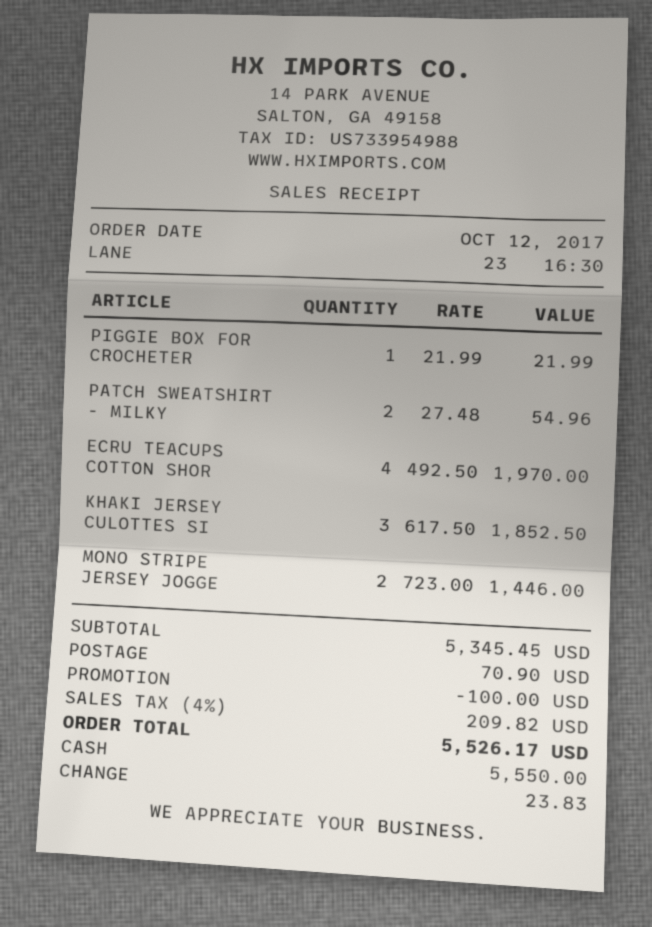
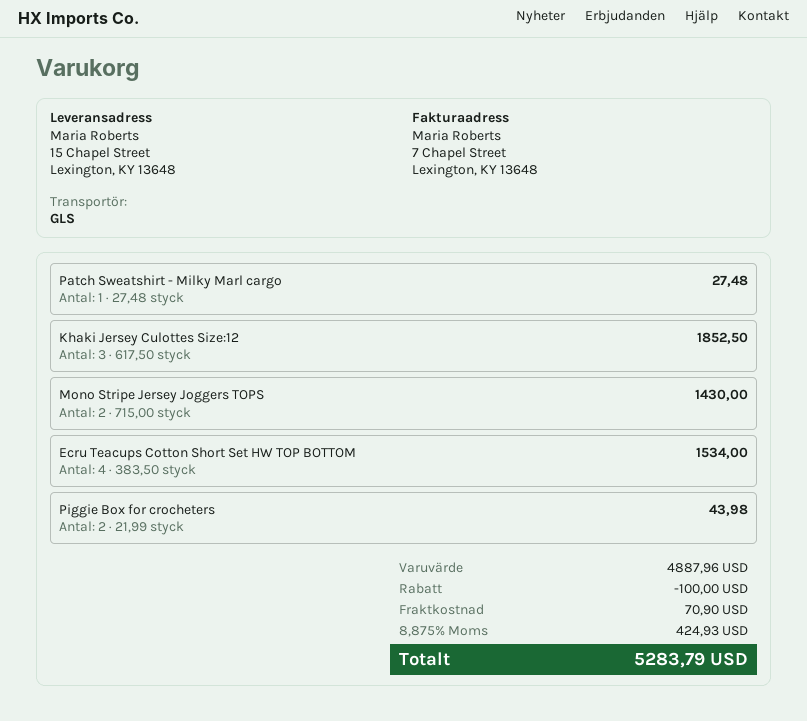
PIGGIE BOX FOR CROCHETER: 1 x 21.99 = 21.99 -> 2 x 21.99 = 43.98
PATCH SWEATSHIRT - MILKY: 2 x 27.48 = 54.96 -> 1 x 27.48 = 27.48
ECRU TEACUPS COTTON SHOR: 4 x 492.50 = 1970.00 -> 4 x 383.50 = 1534.00
MONO STRIPE JERSEY JOGGE: 2 x 723.00 = 1446.00 -> 2 x 715.00 = 1430.00
subtotal: 5345.45 -> 4887.96
tax: 4% = 209.82 -> 8.875% = 424.93
total: 5526.17 -> 5283.79

